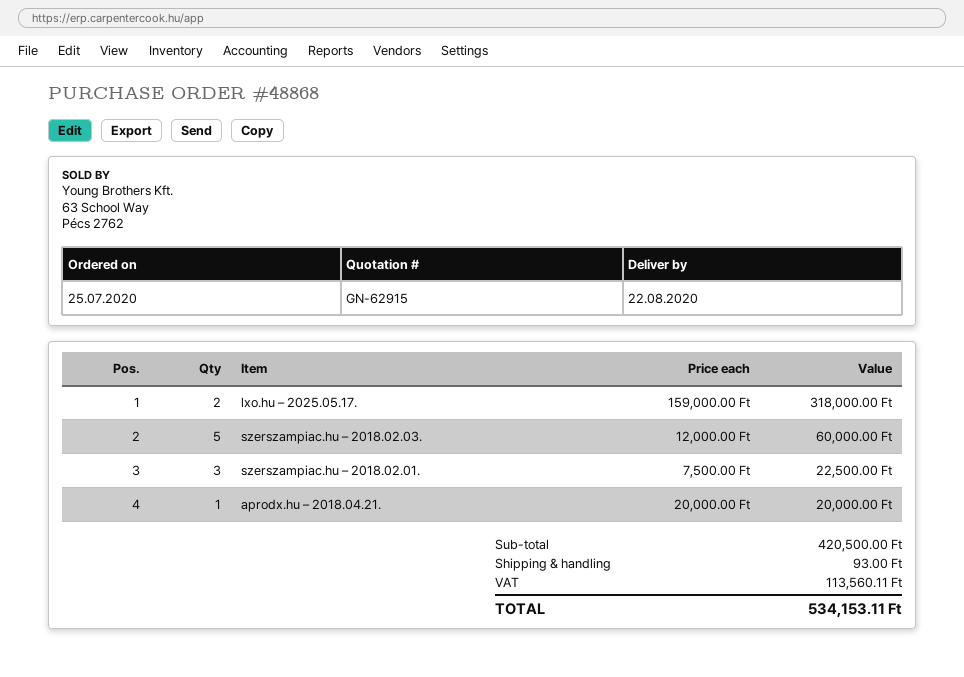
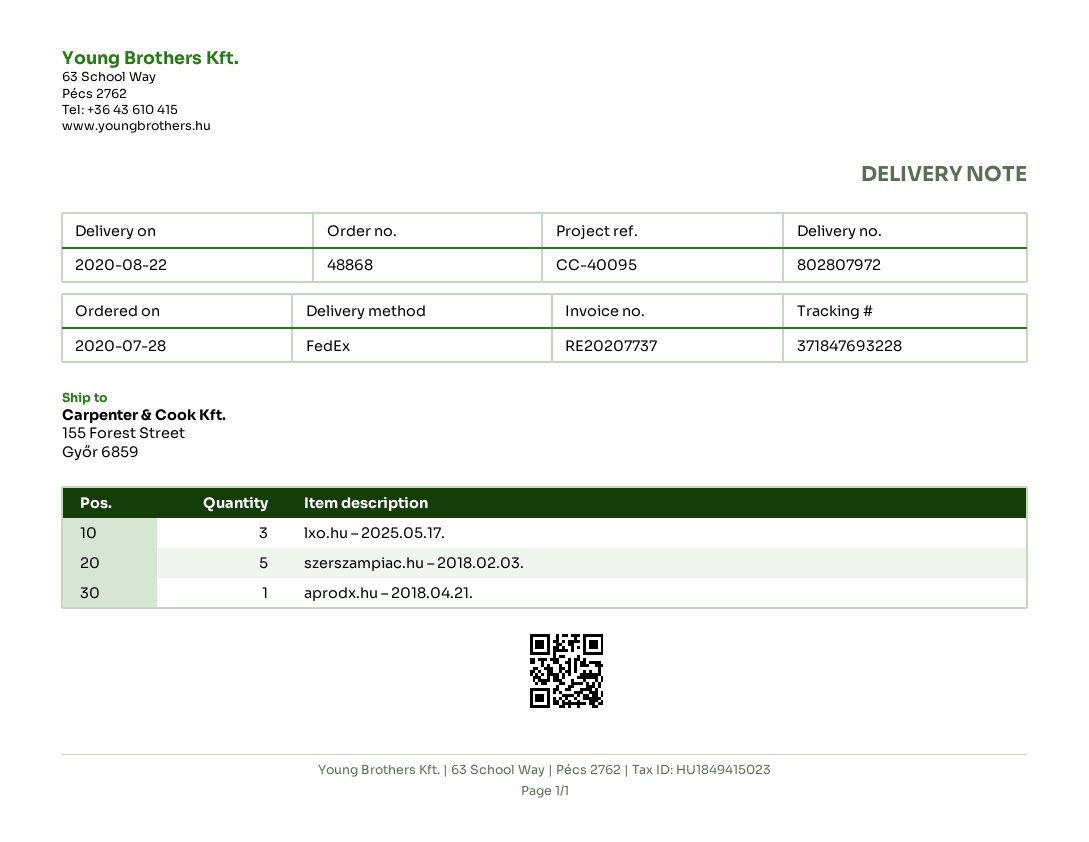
order date: 2020-07-25 -> 2020-07-28
lxo.hu – 2025.05.17.: 2 -> 3
szerszampiac.hu – 2018.02.01.: 3 -> none

